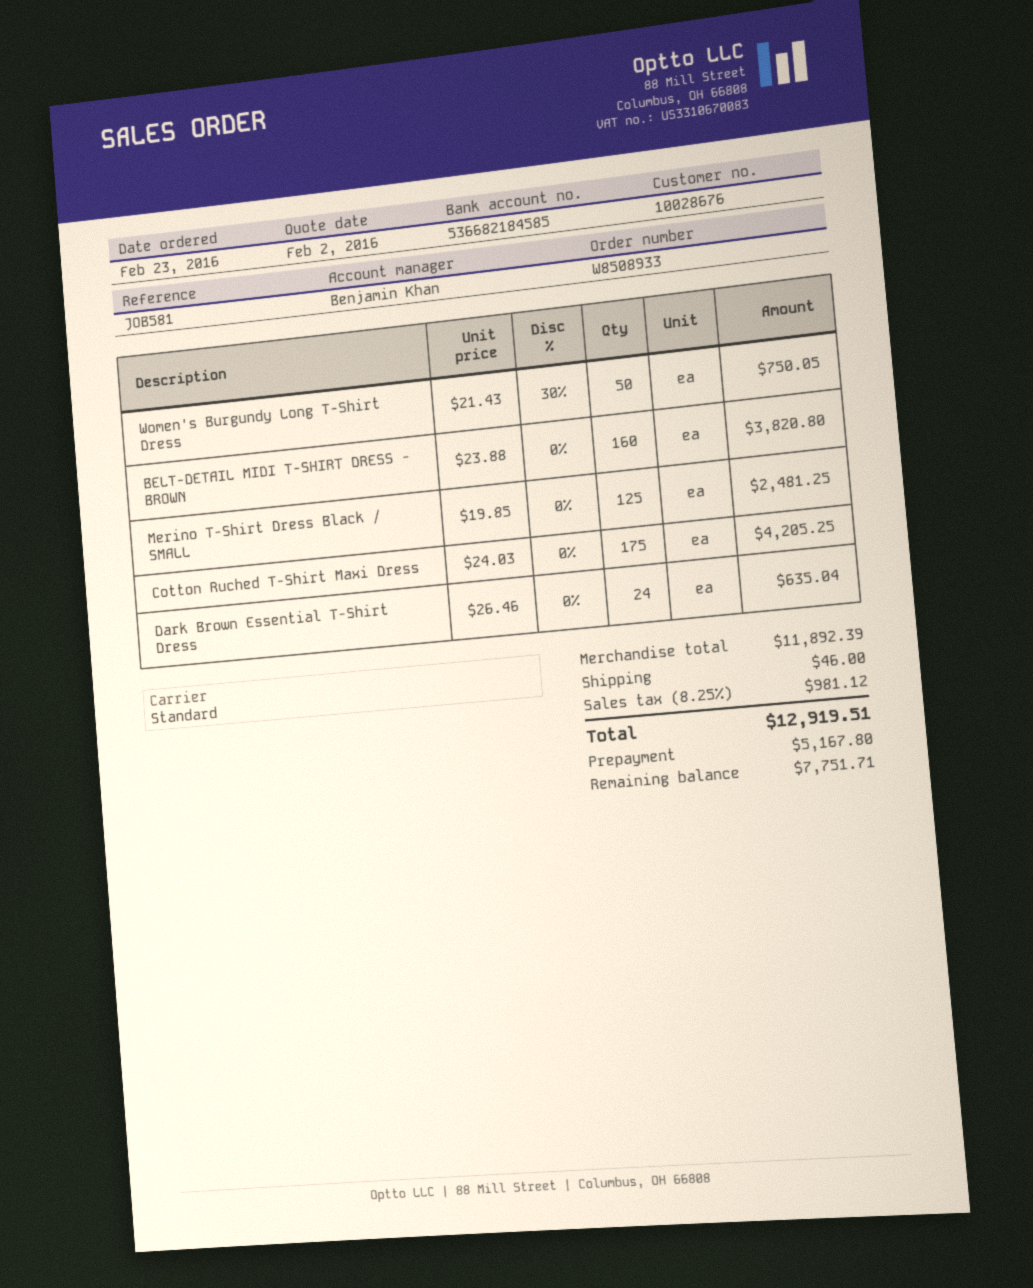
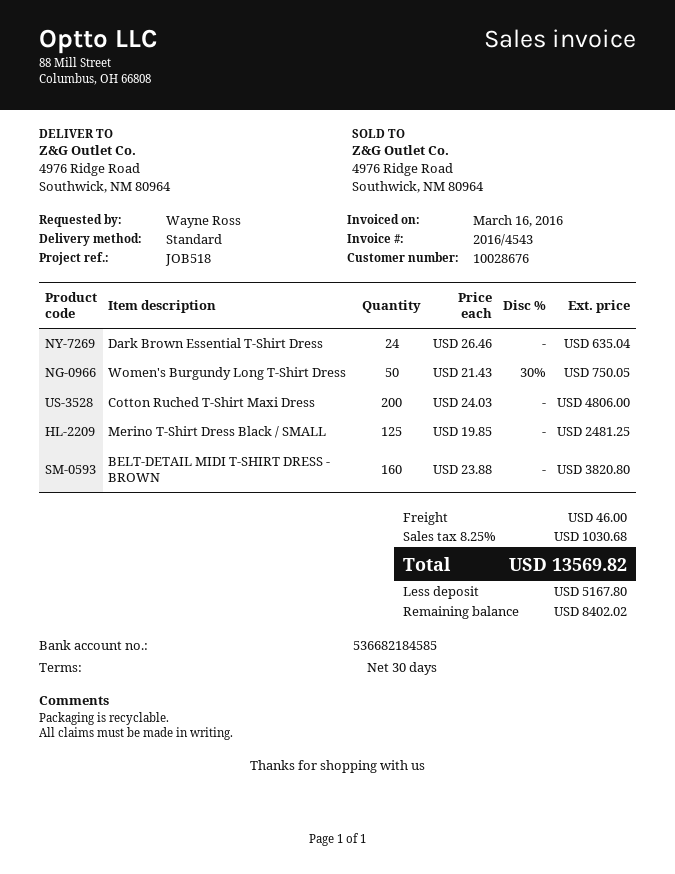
reference: JOB581 -> JOB518
Cotton Ruched T-Shirt Maxi Dress: 175 x 24.03 = 4205.25 -> 200 x 24.03 = 4806.00
tax: 8.25% = 981.12 -> 8.25% = 1030.68
total: 12919.51 -> 13569.82
balance: 7751.71 -> 8402.02

